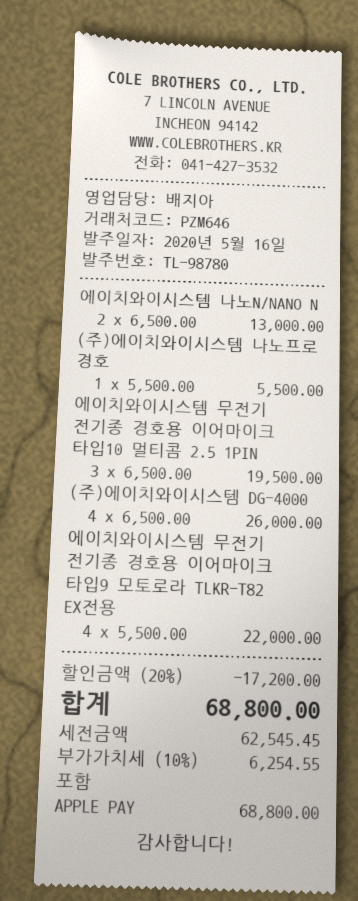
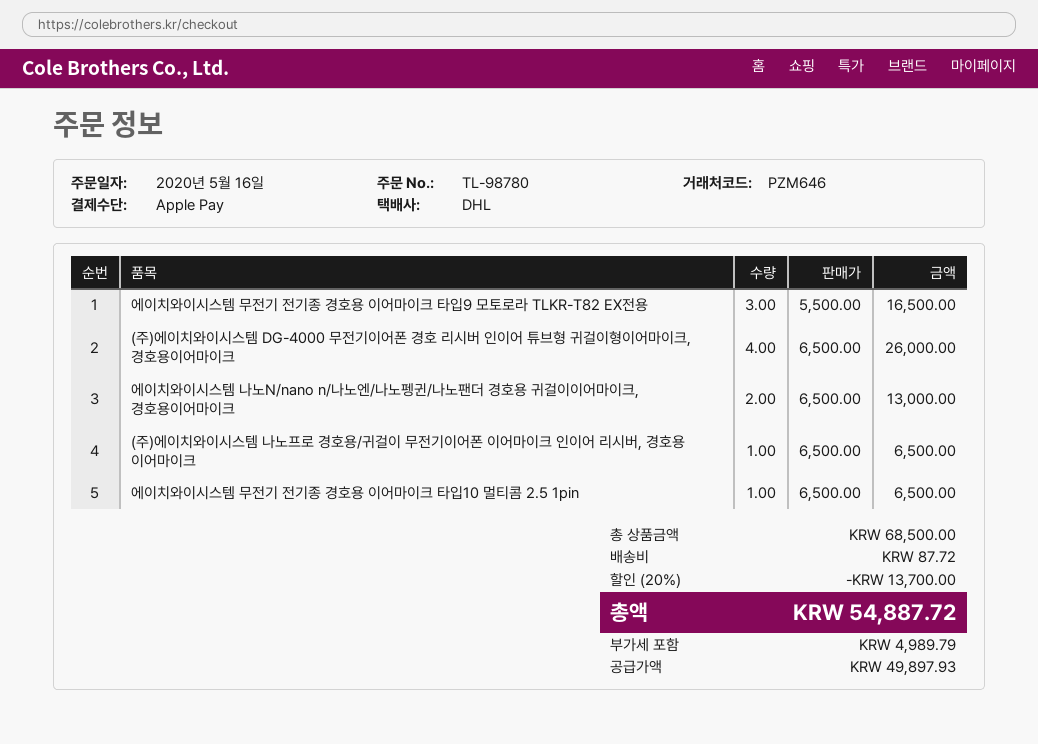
(주)에이치와이시스템 나노프로 경호: 1 x 5500.00 = 5500.00 -> 1 x 6500.00 = 6500.00
에이치와이시스템 무전기 전기종 경호용 이어마이크 타입10 멀티콤 2.5 1PIN: 3 x 6500.00 = 19500.00 -> 1 x 6500.00 = 6500.00
에이치와이시스템 무전기 전기종 경호용 이어마이크 타입9 모토로라 TLKR-T82 EX전용: 4 x 5500.00 = 22000.00 -> 3 x 5500.00 = 16500.00
discount: 20% = 17200.00 -> 20% = 13700.00
shipping: none -> 87.72
net: 62545.45 -> 49897.93
tax: 6254.55 -> 4989.79
total: 68800.00 -> 54887.72

